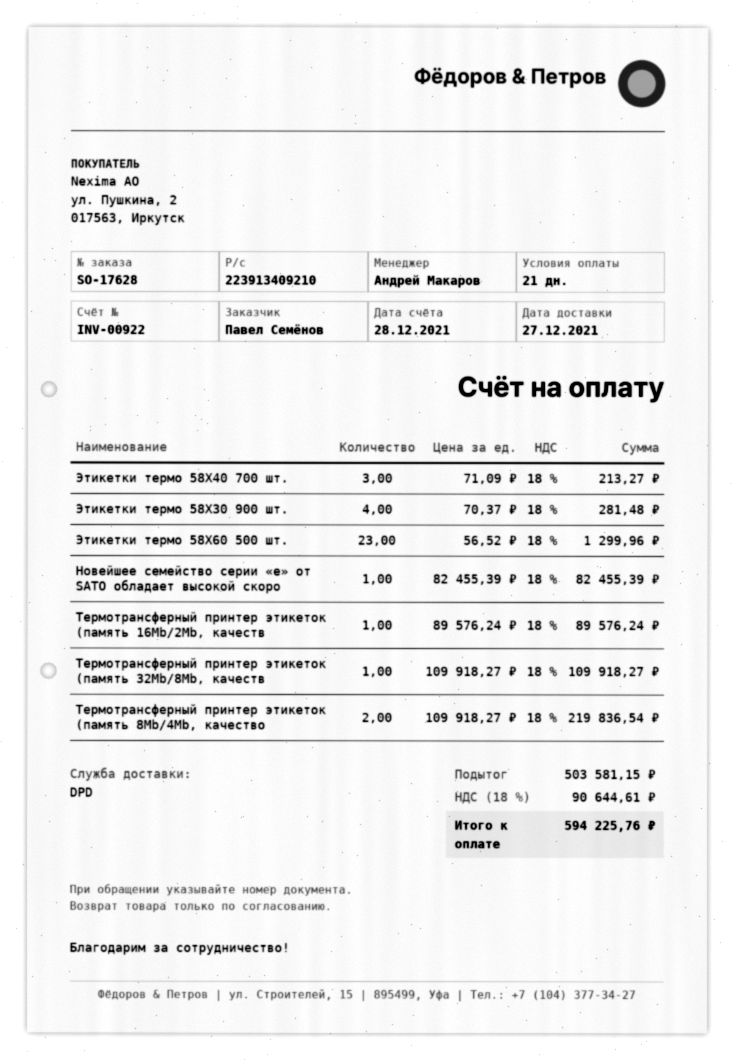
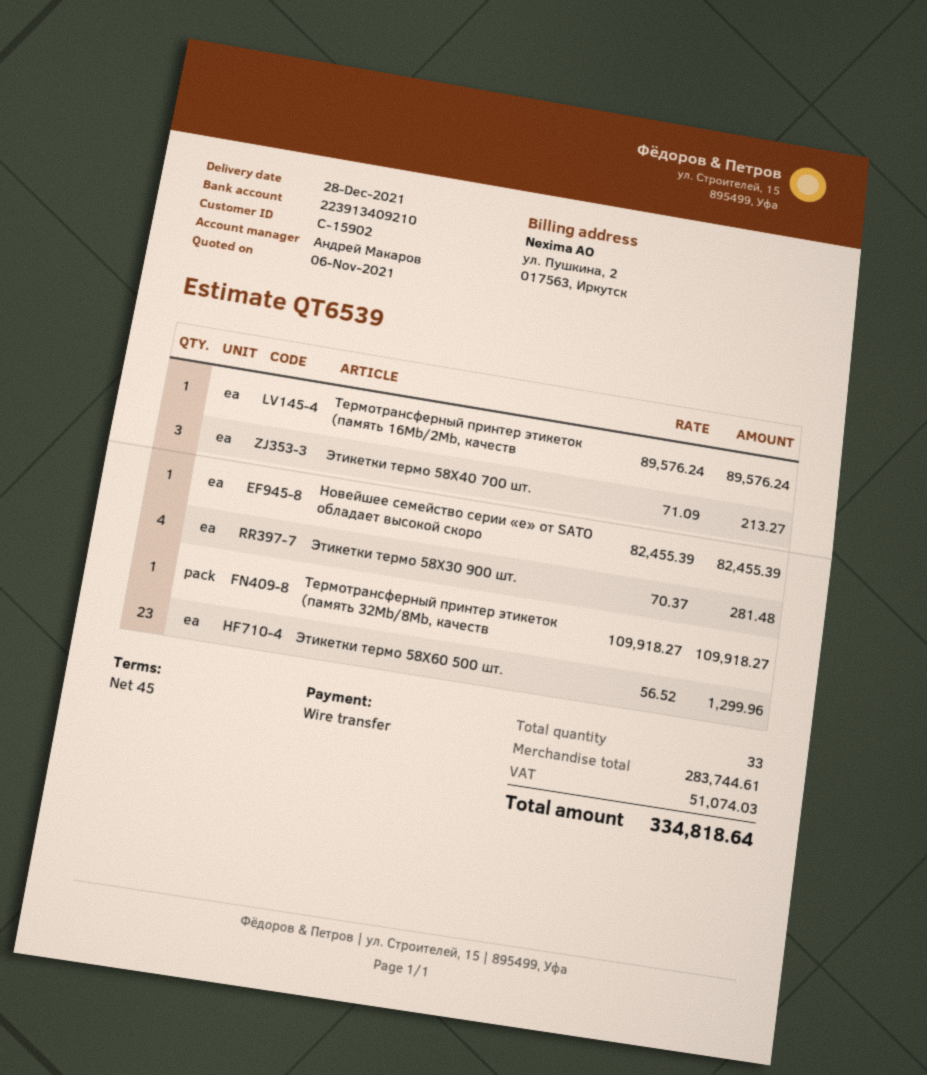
delivery date: 2021-12-27 -> 2021-12-28
payment terms: 21 days -> 45 days
Термотрансферный принтер этикеток (память 8Mb/4Mb, качество: 2 x 109918.27 = 219836.54 -> none
subtotal: 503581.15 -> 283744.61
tax: 90644.61 -> 51074.03
total: 594225.76 -> 334818.64

